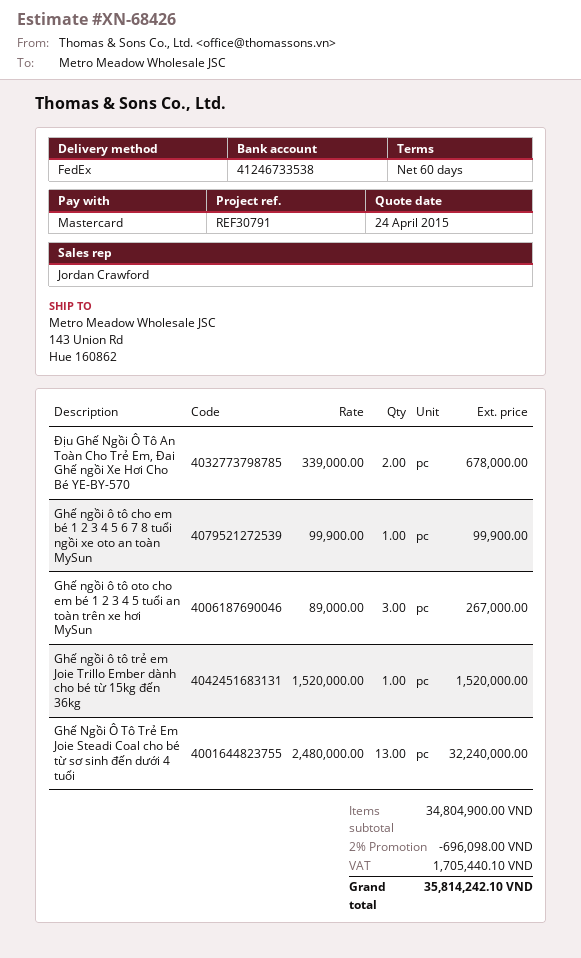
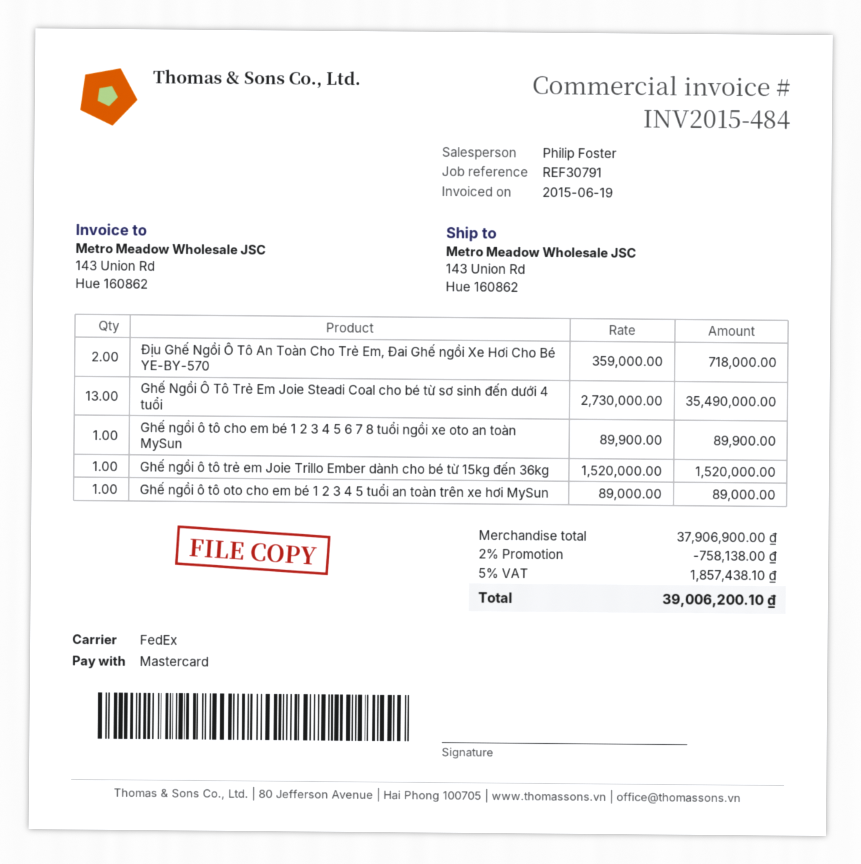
sales rep: Jordan Crawford -> Philip Foster
Địu Ghế Ngồi Ô Tô An Toàn Cho Trẻ Em, Đai Ghế ngồi Xe Hơi Cho Bé YE-BY-570: 2 x 339000.00 = 678000.00 -> 2 x 359000.00 = 718000.00
Ghế ngồi ô tô cho em bé 1 2 3 4 5 6 7 8 tuổi ngồi xe oto an toàn MySun: 1 x 99900.00 = 99900.00 -> 1 x 89900.00 = 89900.00
Ghế ngồi ô tô oto cho em bé 1 2 3 4 5 tuổi an toàn trên xe hơi MySun: 3 x 89000.00 = 267000.00 -> 1 x 89000.00 = 89000.00
Ghế Ngồi Ô Tô Trẻ Em Joie Steadi Coal cho bé từ sơ sinh đến dưới 4 tuổi: 13 x 2480000.00 = 32240000.00 -> 13 x 2730000.00 = 35490000.00
subtotal: 34804900.00 -> 37906900.00
discount: 2% = 696098.00 -> 2% = 758138.00
tax: 1705440.10 -> 1857438.10
total: 35814242.10 -> 39006200.10

